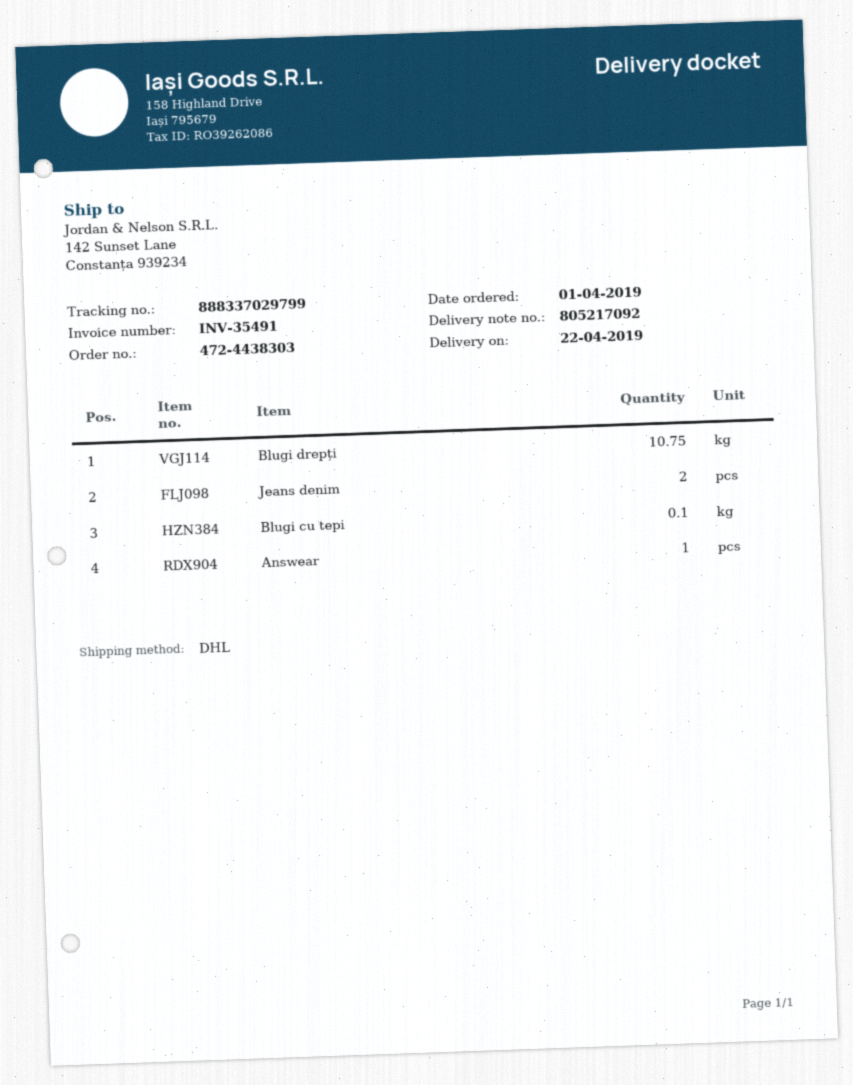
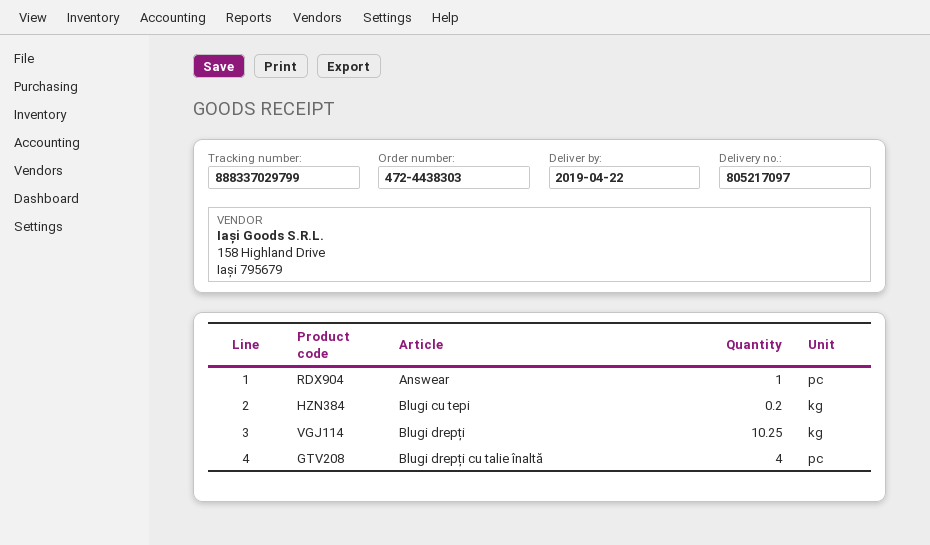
delivery note number: 805217092 -> 805217097
Blugi drepți: 10.75 -> 10.25
Jeans denim: 2 -> none
Blugi cu tepi: 0.1 -> 0.2
Blugi drepți cu talie înaltă: none -> 4

